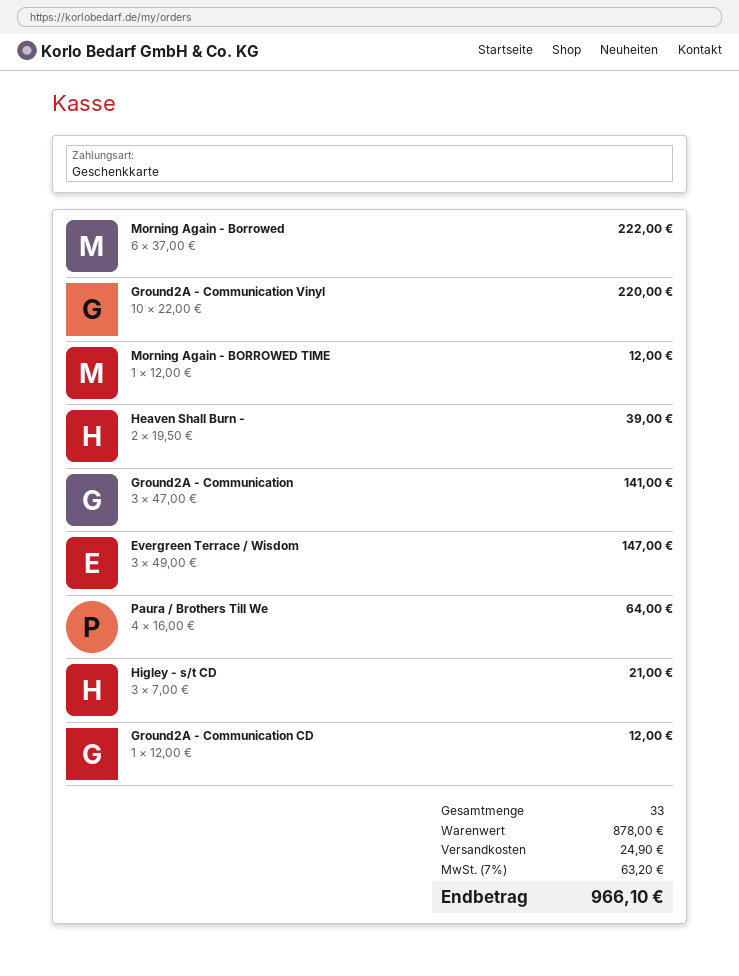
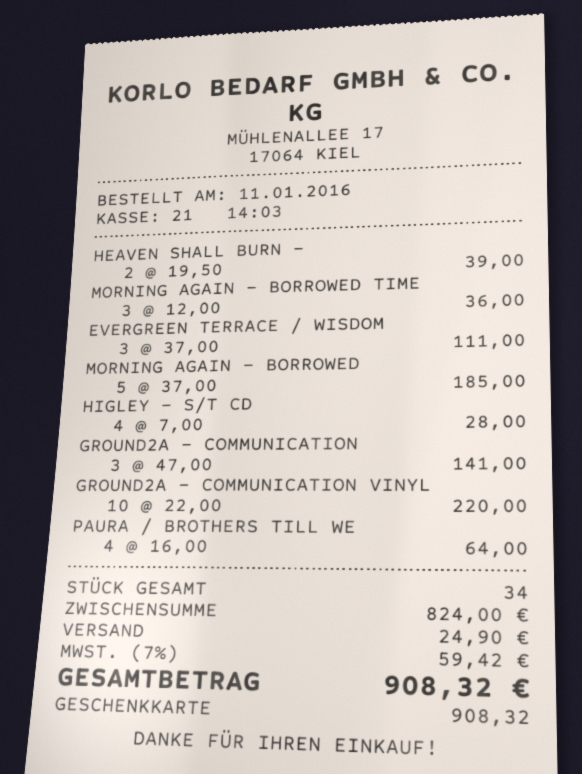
Morning Again - Borrowed: 6 x 37.00 = 222.00 -> 5 x 37.00 = 185.00
Morning Again - BORROWED TIME: 1 x 12.00 = 12.00 -> 3 x 12.00 = 36.00
Evergreen Terrace / Wisdom: 3 x 49.00 = 147.00 -> 3 x 37.00 = 111.00
Higley - s/t CD: 3 x 7.00 = 21.00 -> 4 x 7.00 = 28.00
Ground2A - Communication CD: 1 x 12.00 = 12.00 -> none
total quantity: 33 -> 34
subtotal: 878.00 -> 824.00
tax: 7% = 63.20 -> 7% = 59.42
total: 966.10 -> 908.32

